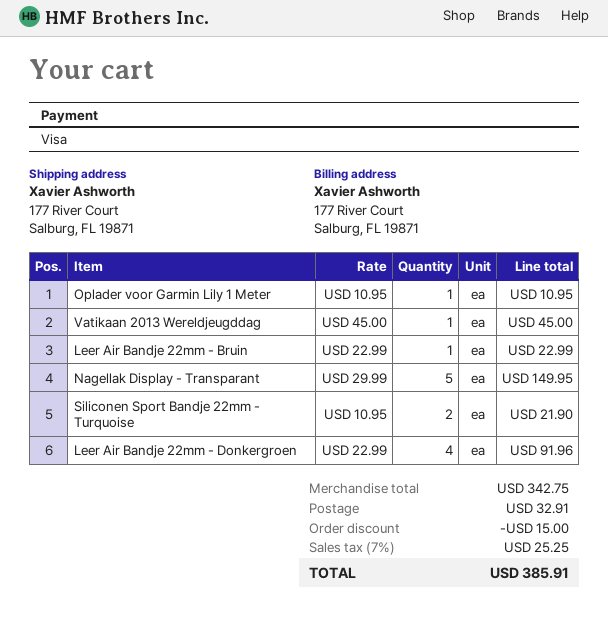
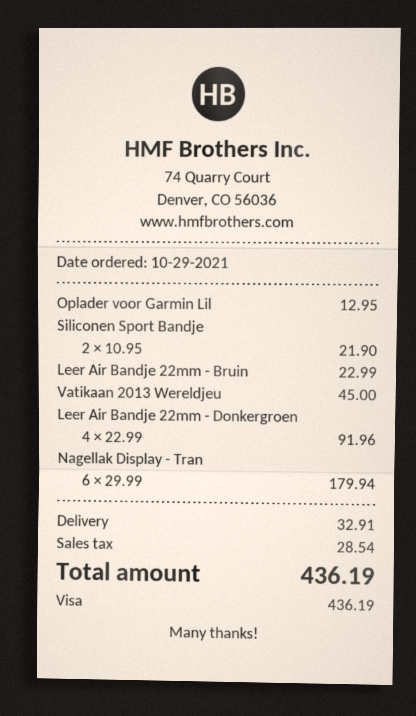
Oplader voor Garmin Lily 1 Meter: 1 x 10.95 = 10.95 -> 1 x 12.95 = 12.95
Nagellak Display - Transparant: 5 x 29.99 = 149.95 -> 6 x 29.99 = 179.94
discount: 15.00 -> none
tax: 25.25 -> 28.54
total: 385.91 -> 436.19

